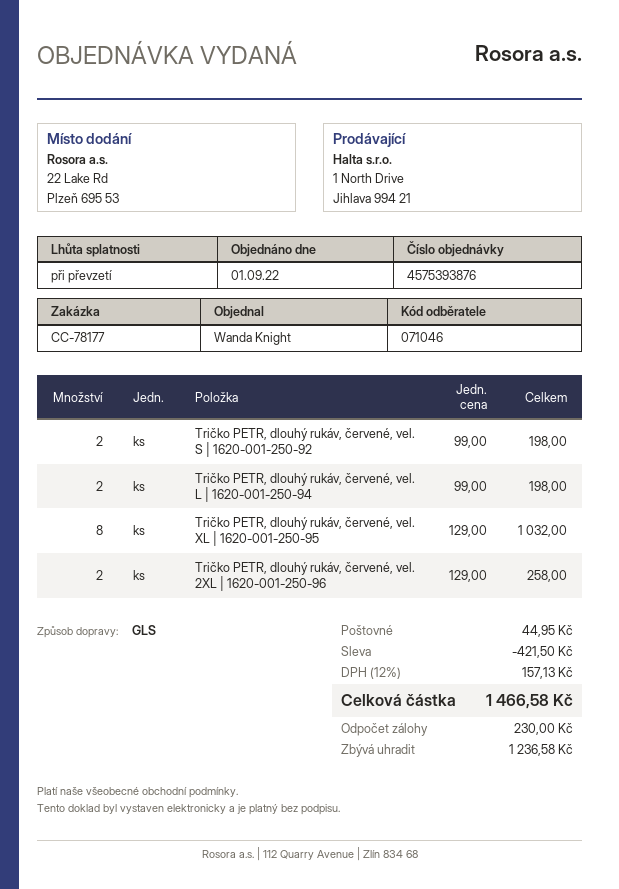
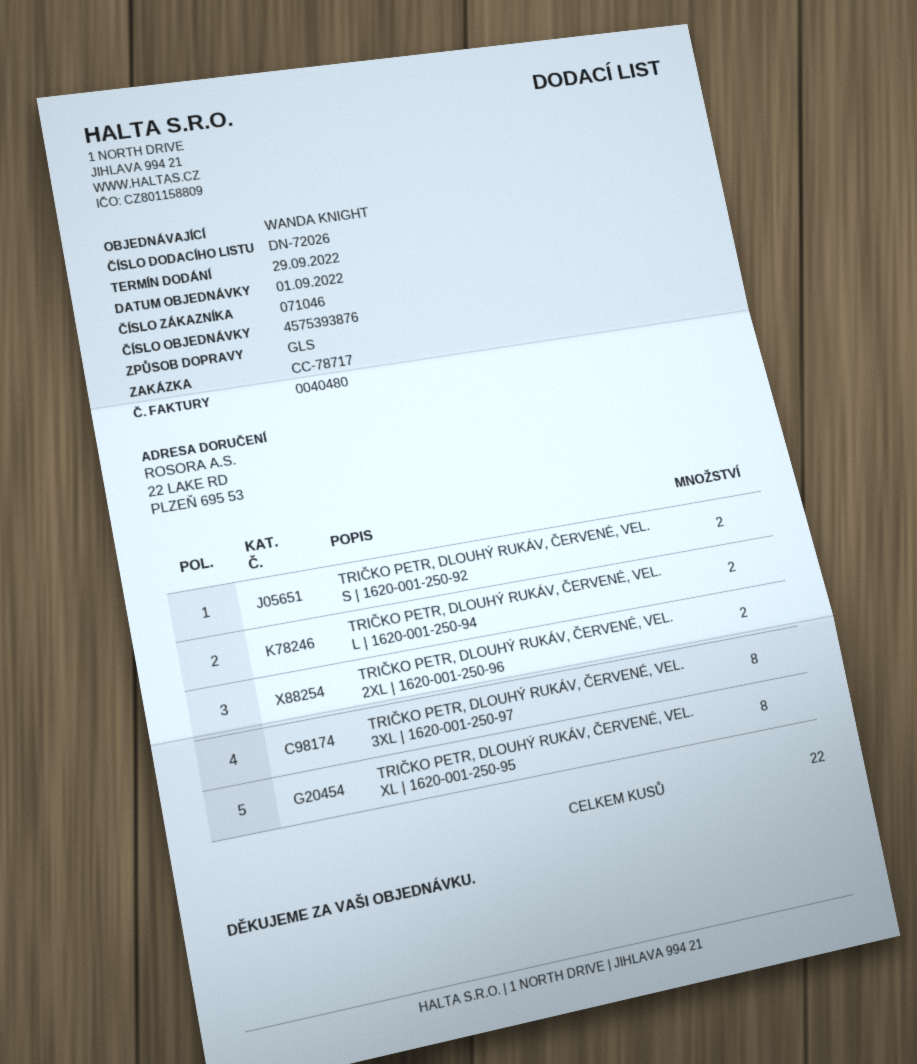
reference: CC-78177 -> CC-78717
TRIČKO PETR, DLOUHÝ RUKÁV, ČERVENÉ, VEL. 3XL | 1620-001-250-97: none -> 8

